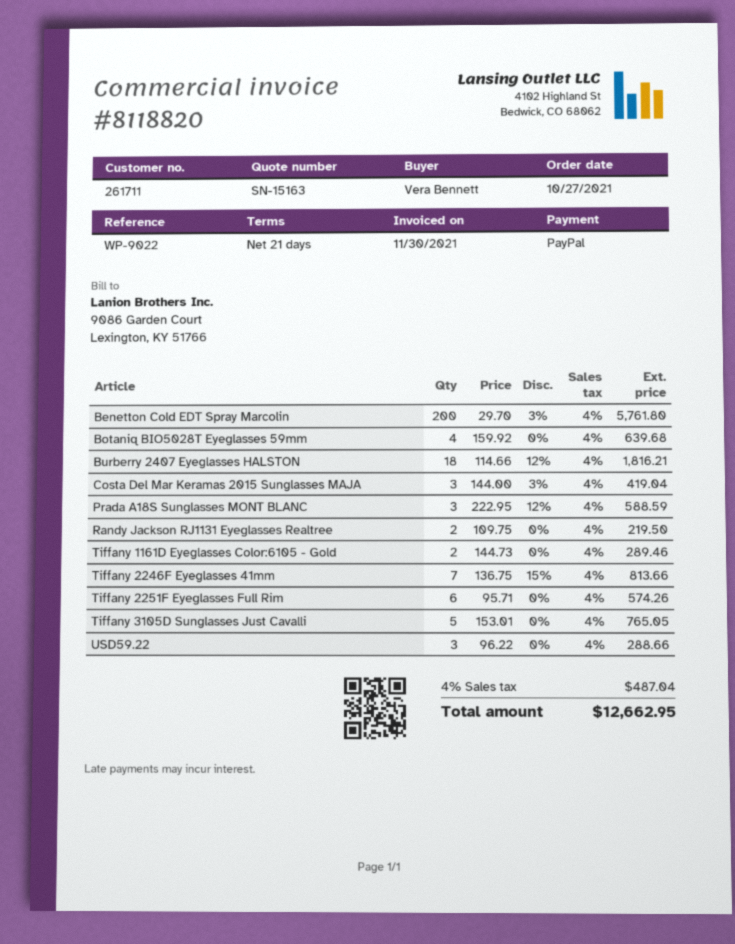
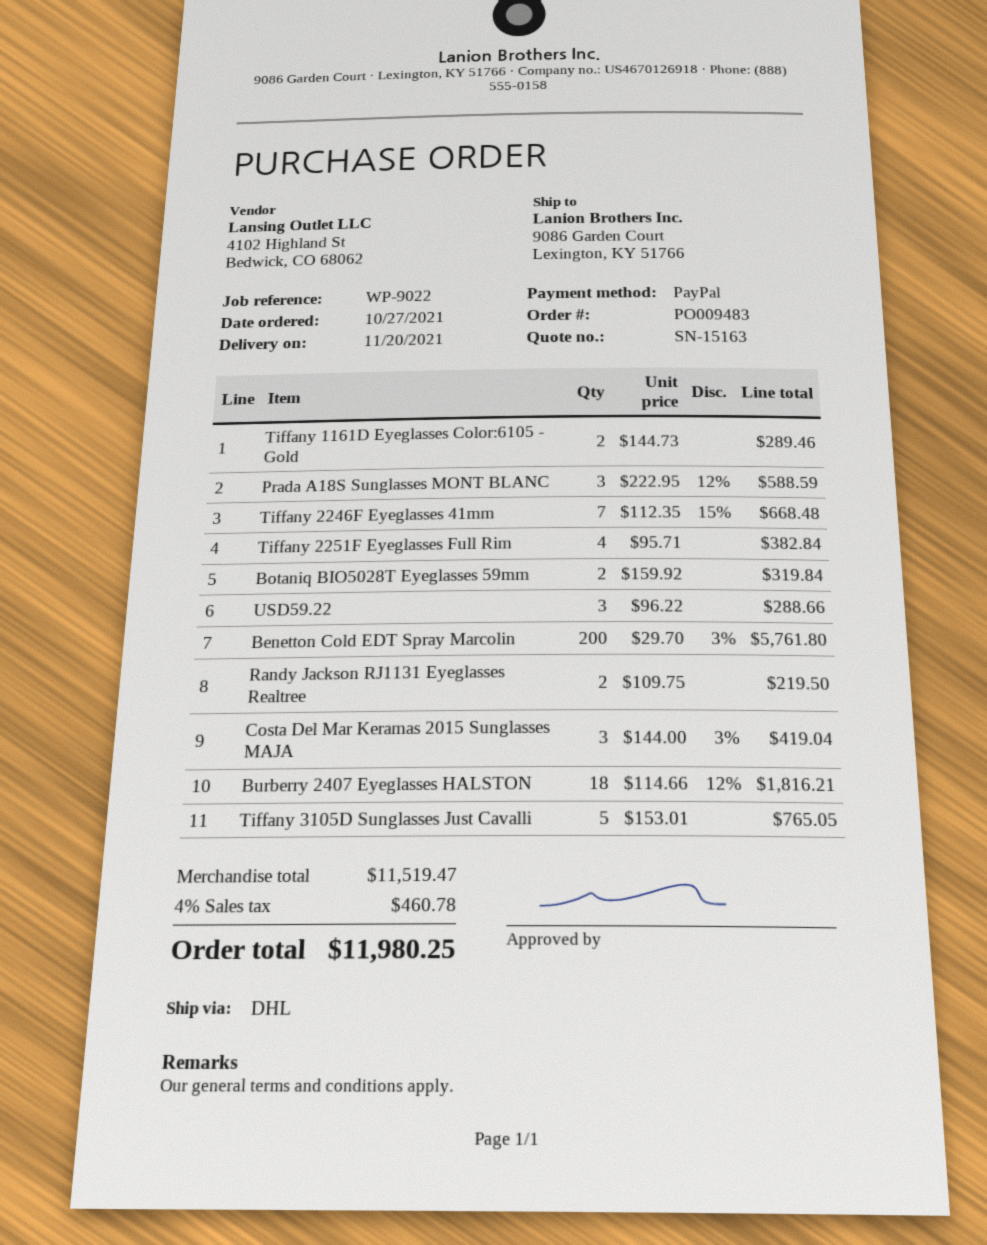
Botaniq BIO5028T Eyeglasses 59mm: 4 x 159.92 = 639.68 -> 2 x 159.92 = 319.84
Tiffany 2246F Eyeglasses 41mm: 7 x 136.75 - 15% = 813.66 -> 7 x 112.35 - 15% = 668.48
Tiffany 2251F Eyeglasses Full Rim: 6 x 95.71 = 574.26 -> 4 x 95.71 = 382.84
tax: 4% = 487.04 -> 4% = 460.78
total: 12662.95 -> 11980.25

